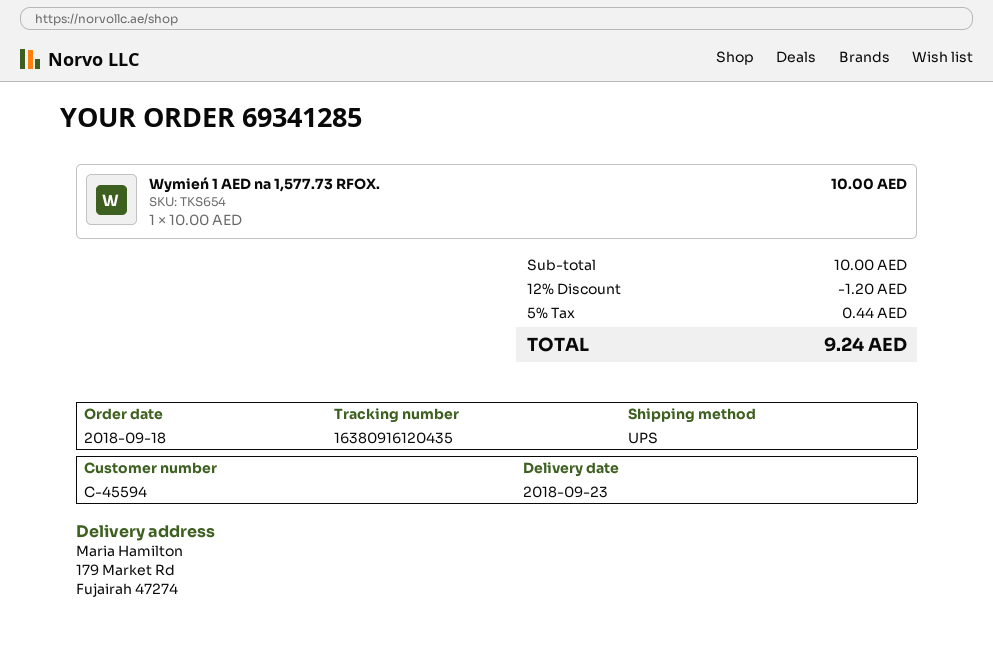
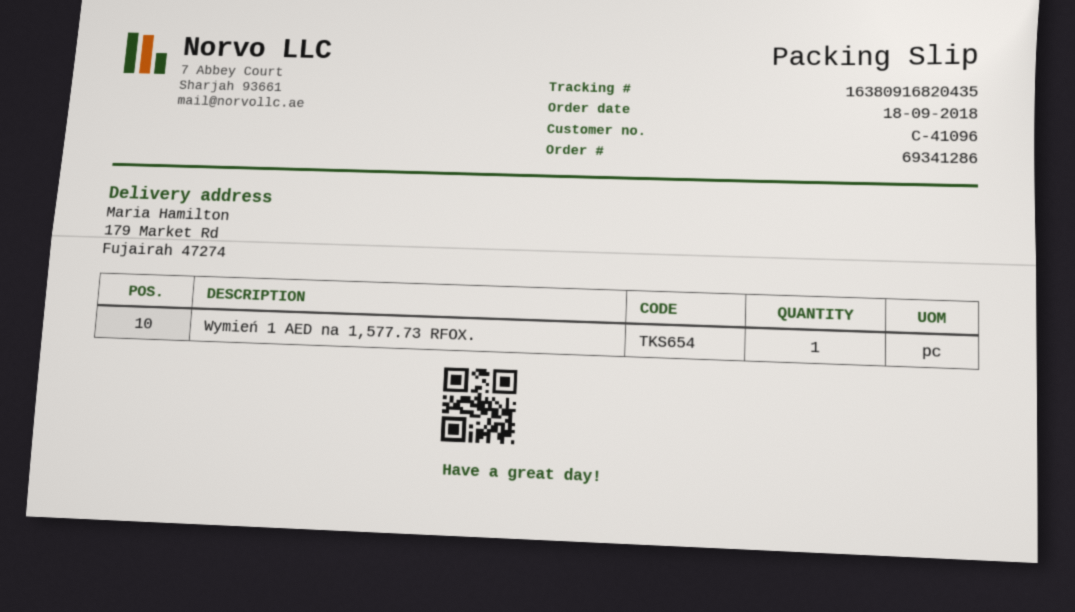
order number: 69341285 -> 69341286
customer number: C-45594 -> C-41096
tracking number: 16380916120435 -> 16380916820435

